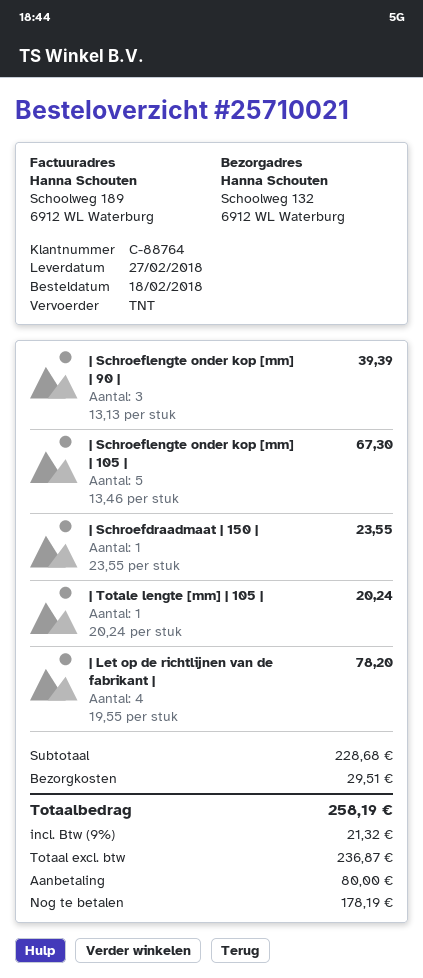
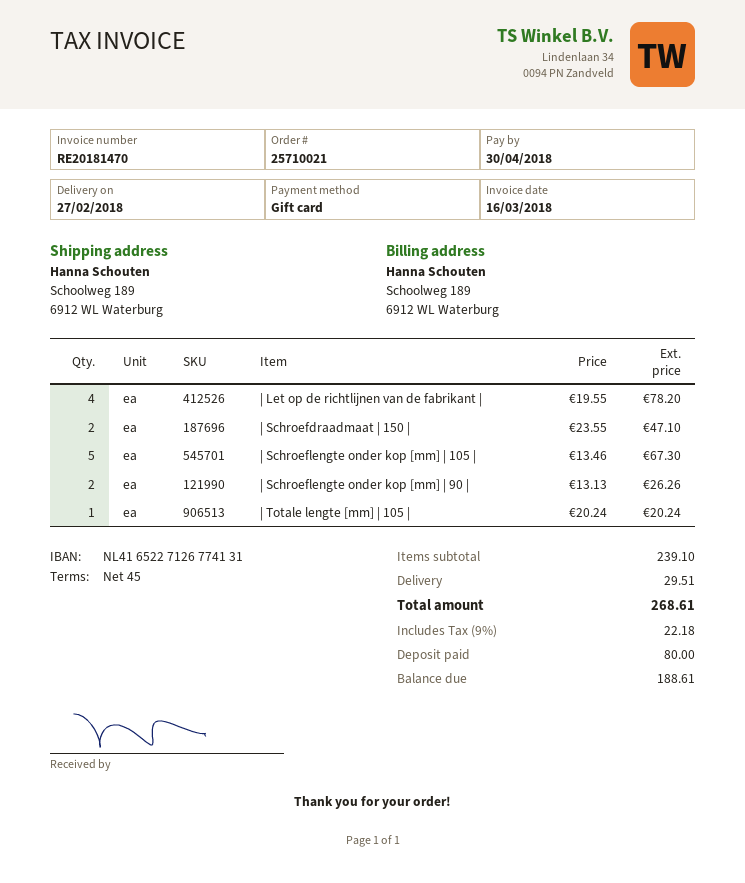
ship to: Schoolweg 132, 6912 WL Waterburg -> Schoolweg 189, 6912 WL Waterburg
| Schroeflengte onder kop [mm] | 90 |: 3 x 13.13 = 39.39 -> 2 x 13.13 = 26.26
| Schroefdraadmaat | 150 |: 1 x 23.55 = 23.55 -> 2 x 23.55 = 47.10
subtotal: 228.68 -> 239.10
tax: 9% = 21.32 -> 9% = 22.18
total: 258.19 -> 268.61
balance: 178.19 -> 188.61

